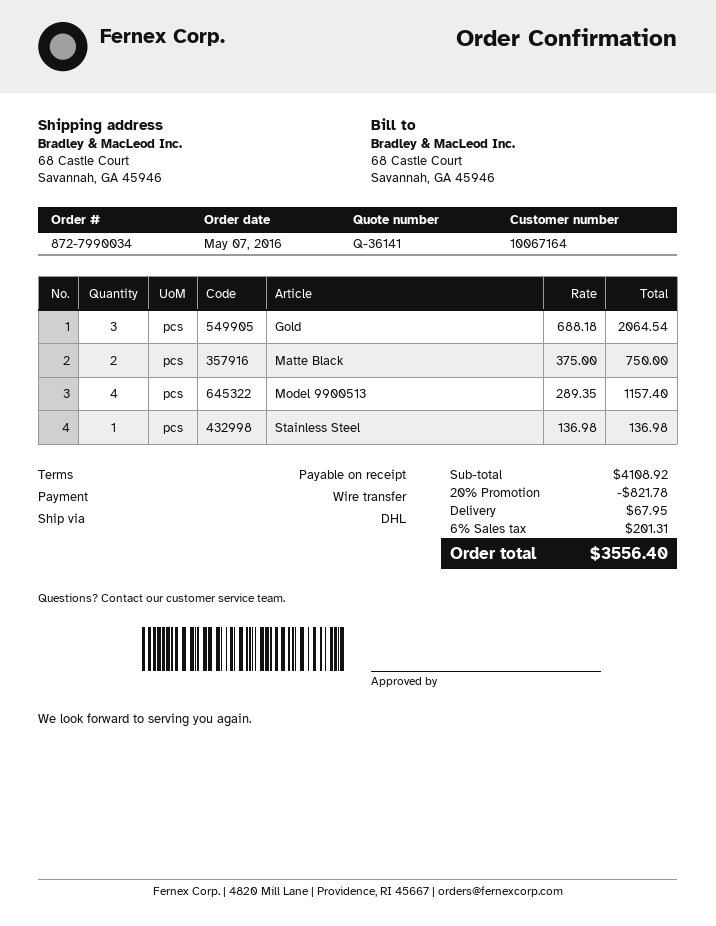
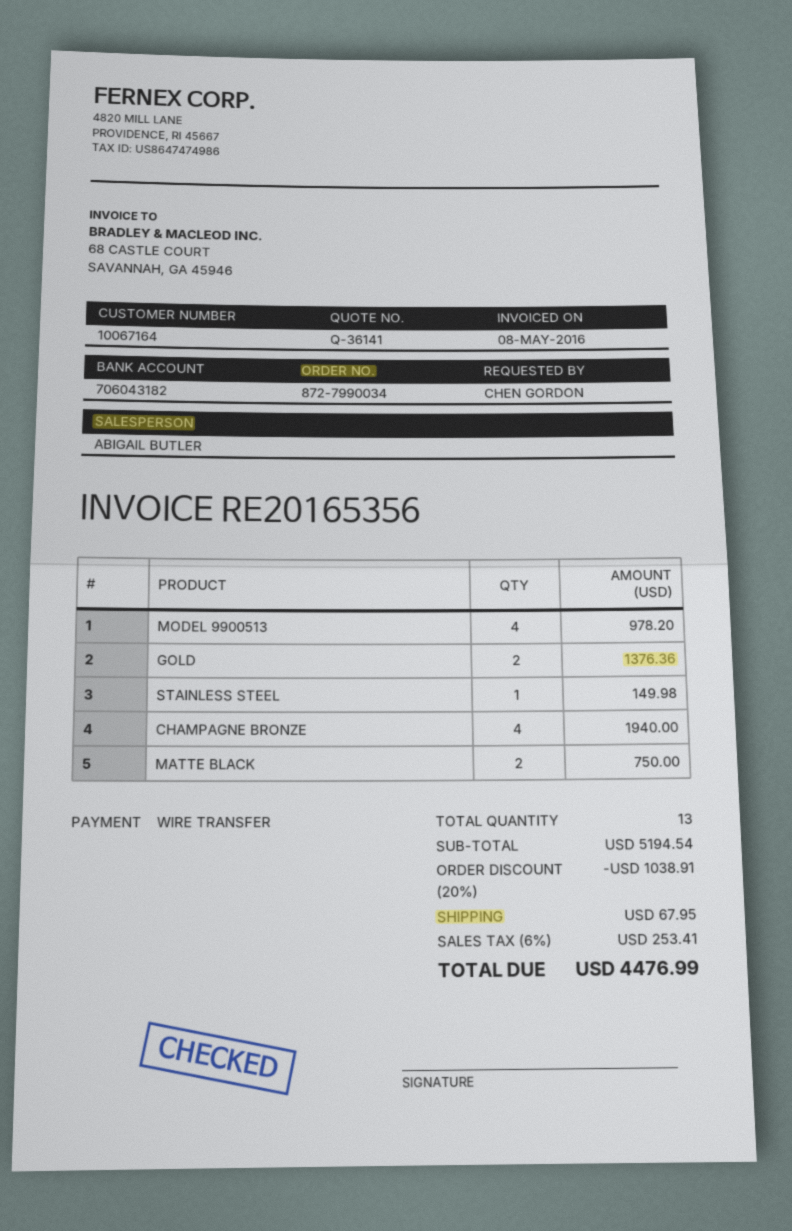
Gold: 3 for 2064.54 -> 2 for 1376.36
Model 9900513: 4 for 1157.40 -> 4 for 978.20
Stainless Steel: 1 for 136.98 -> 1 for 149.98
CHAMPAGNE BRONZE: none -> 4 for 1940.00
subtotal: 4108.92 -> 5194.54
discount: 20% = 821.78 -> 20% = 1038.91
tax: 6% = 201.31 -> 6% = 253.41
total: 3556.40 -> 4476.99

